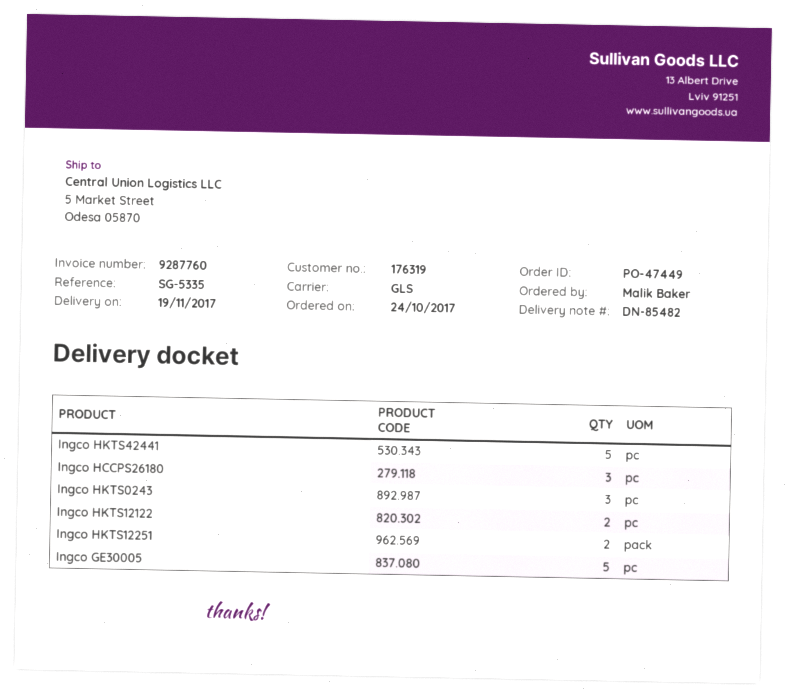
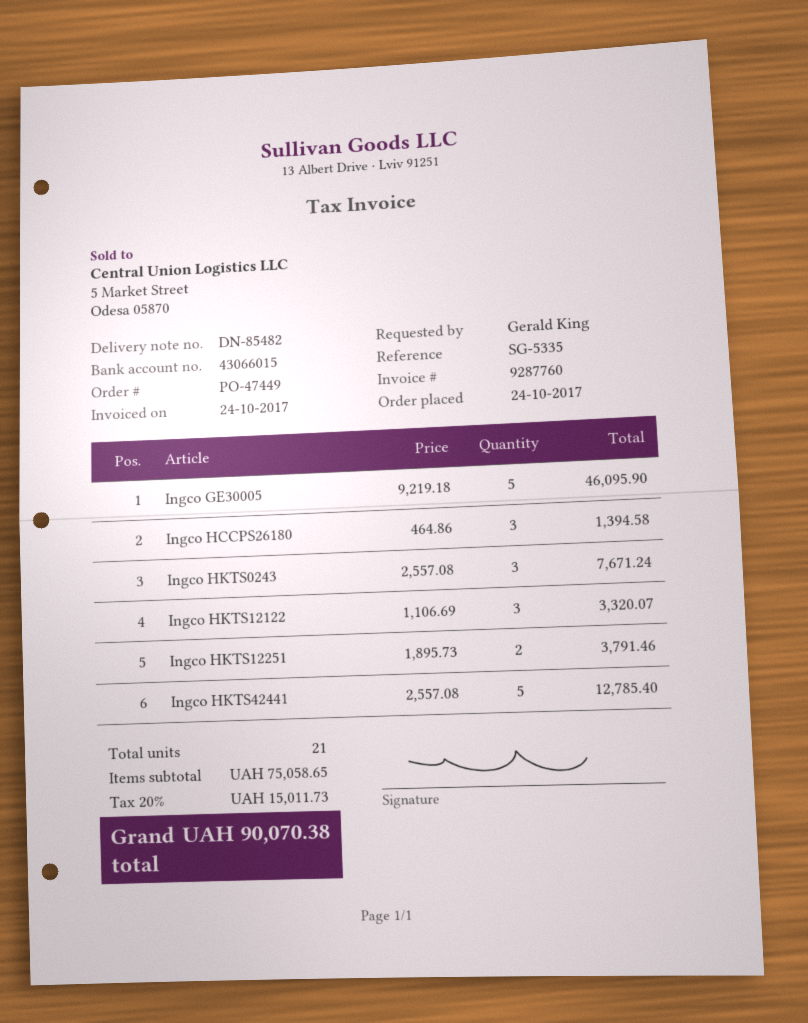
ordered by: Malik Baker -> Gerald King
Ingco HKTS12122: 2 -> 3

